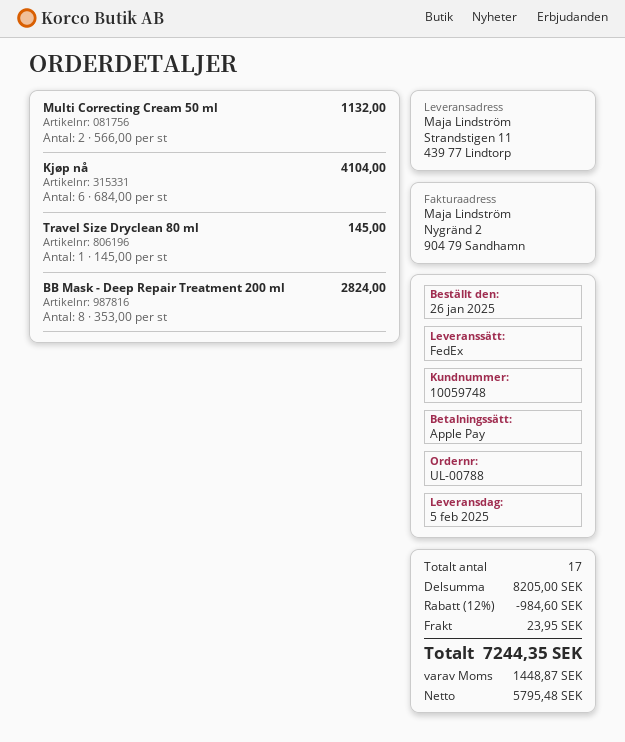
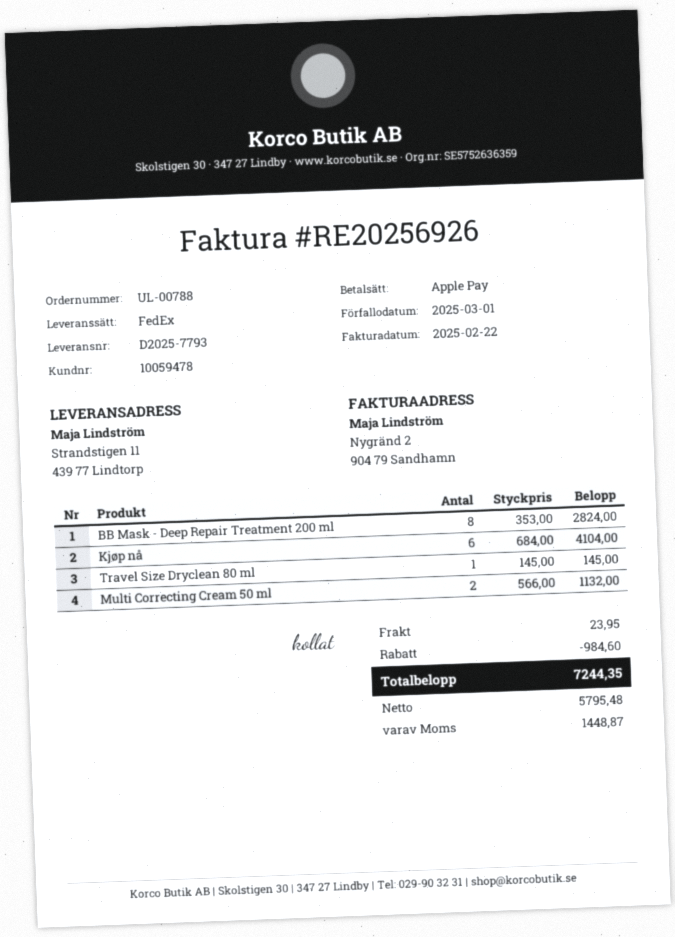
customer number: 10059748 -> 10059478

